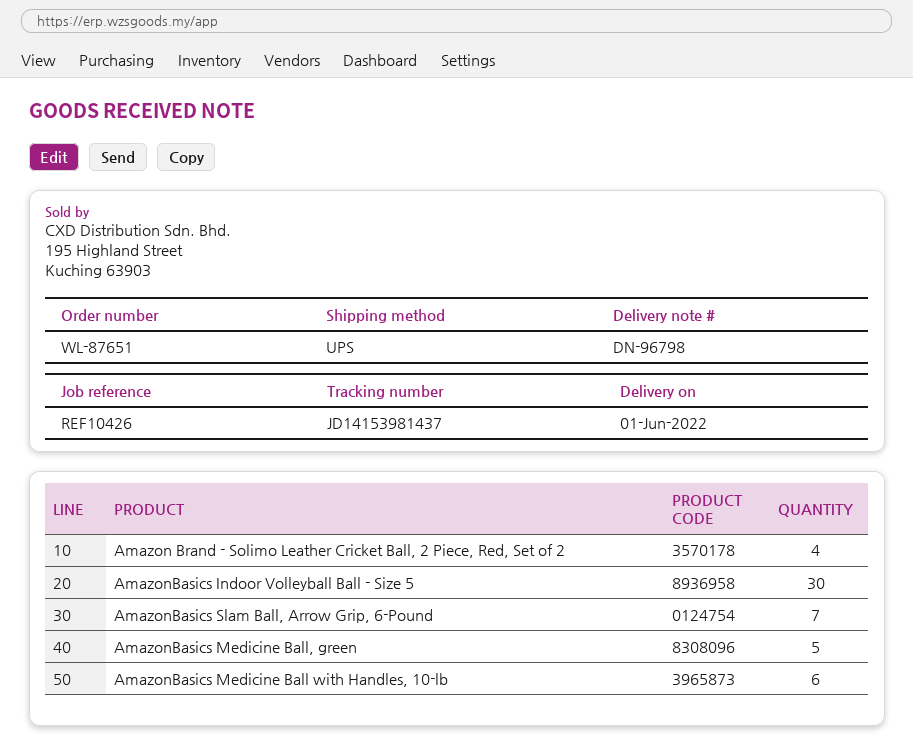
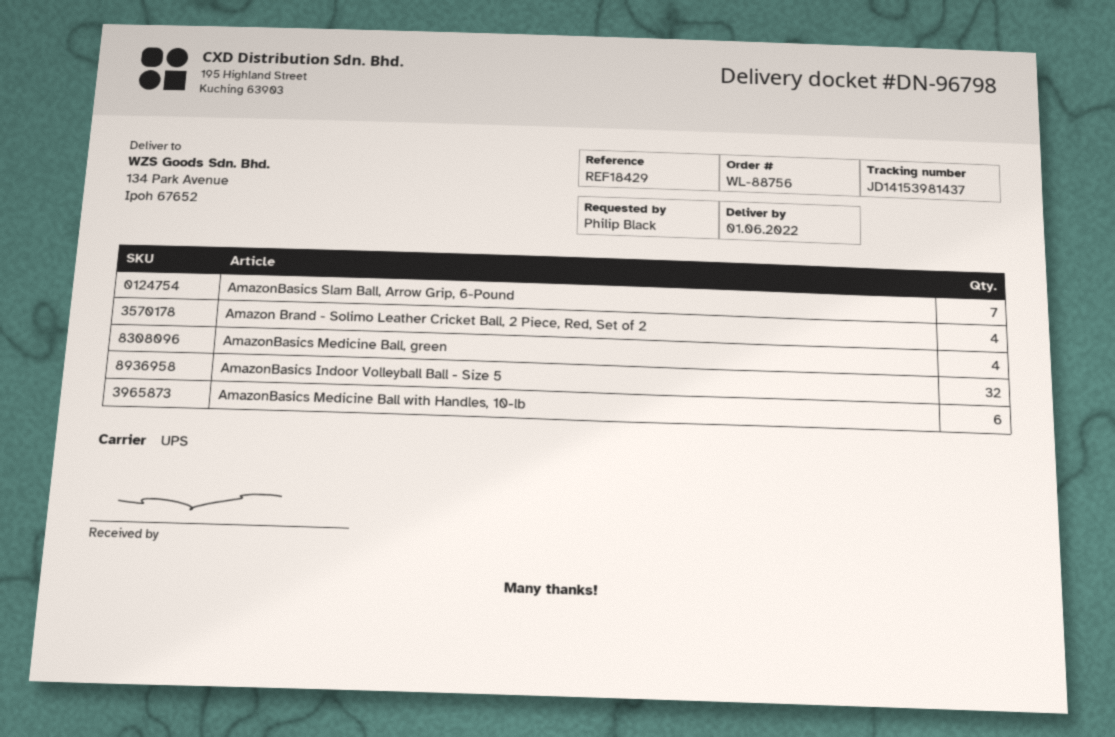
order number: WL-87651 -> WL-88756
reference: REF10426 -> REF18429
AmazonBasics Indoor Volleyball Ball - Size 5: 30 -> 32
AmazonBasics Medicine Ball, green: 5 -> 4

